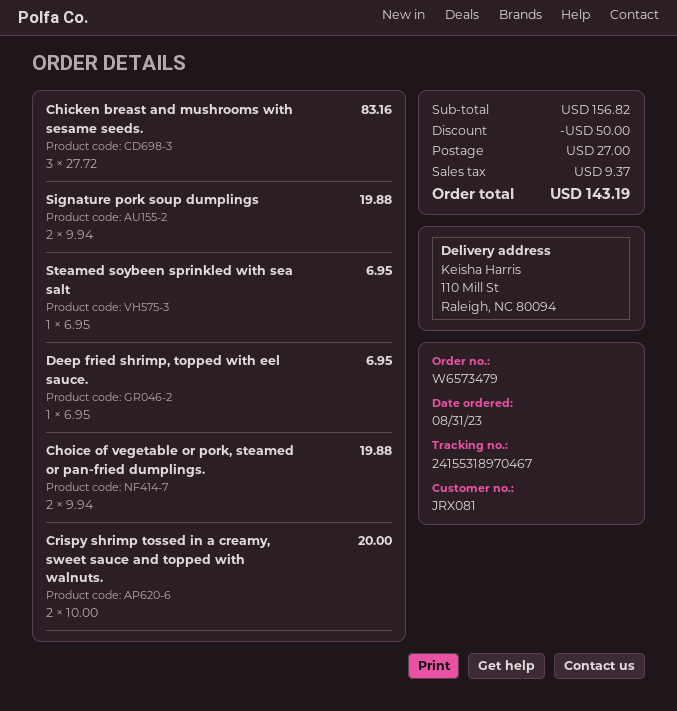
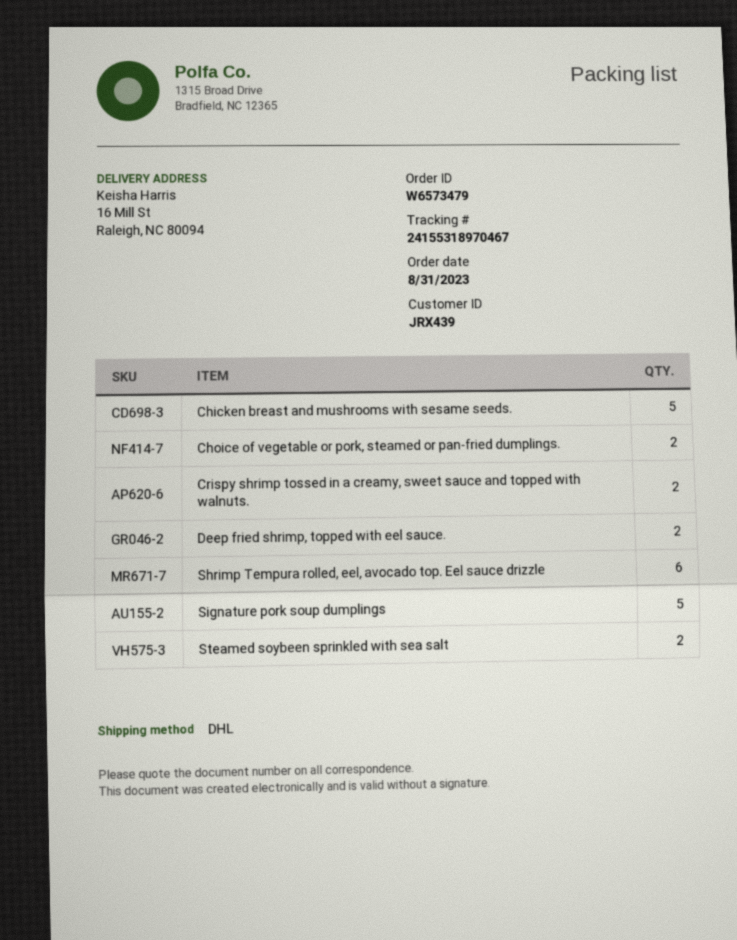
customer number: JRX081 -> JRX439
ship to: 110 Mill St, Raleigh, NC 80094 -> 16 Mill St, Raleigh, NC 80094
Chicken breast and mushrooms with sesame seeds.: 3 -> 5
Signature pork soup dumplings: 2 -> 5
Steamed soybeen sprinkled with sea salt: 1 -> 2
Deep fried shrimp, topped with eel sauce.: 1 -> 2
Shrimp Tempura rolled, eel, avocado top. Eel sauce drizzle: none -> 6

